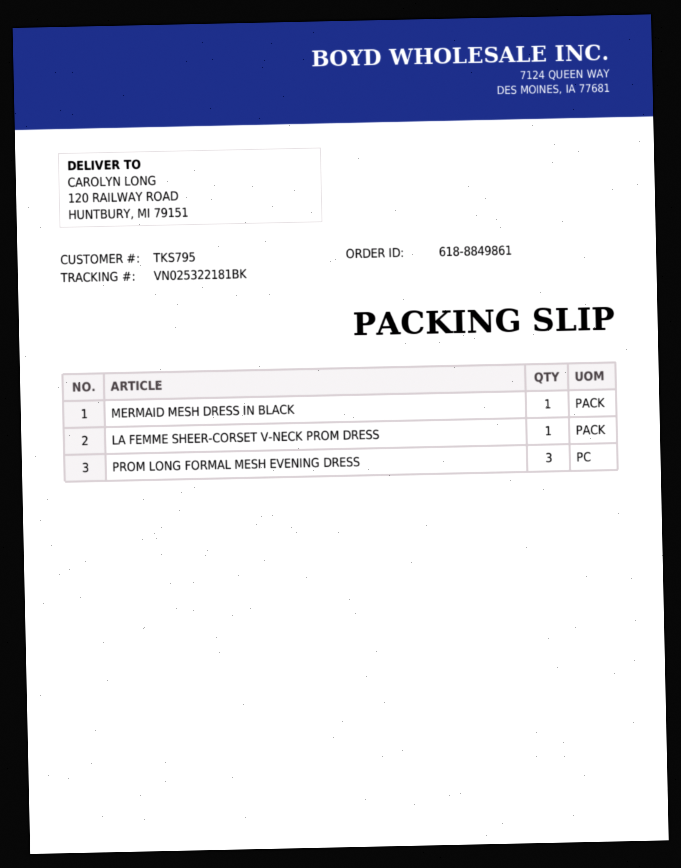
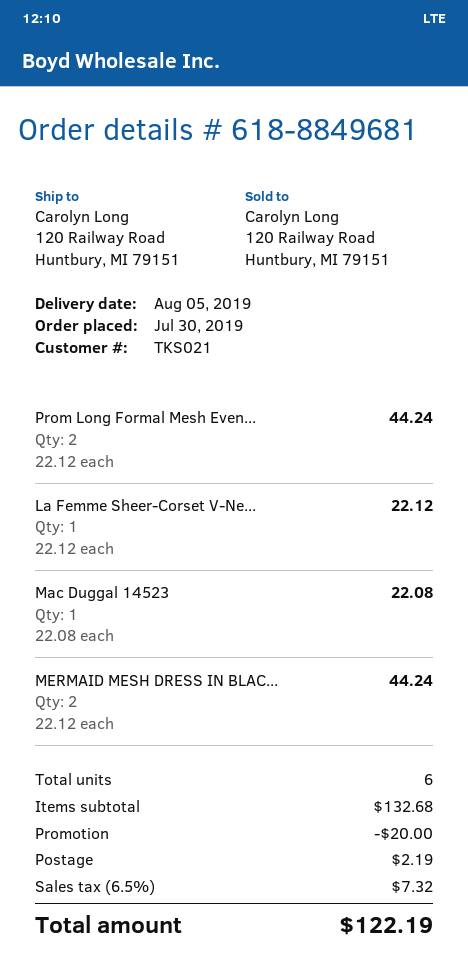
order number: 618-8849861 -> 618-8849681
customer number: TKS795 -> TKS021
MERMAID MESH DRESS IN BLACK: 1 -> 2
PROM LONG FORMAL MESH EVENING DRESS: 3 -> 2
Mac Duggal 14523: none -> 1

